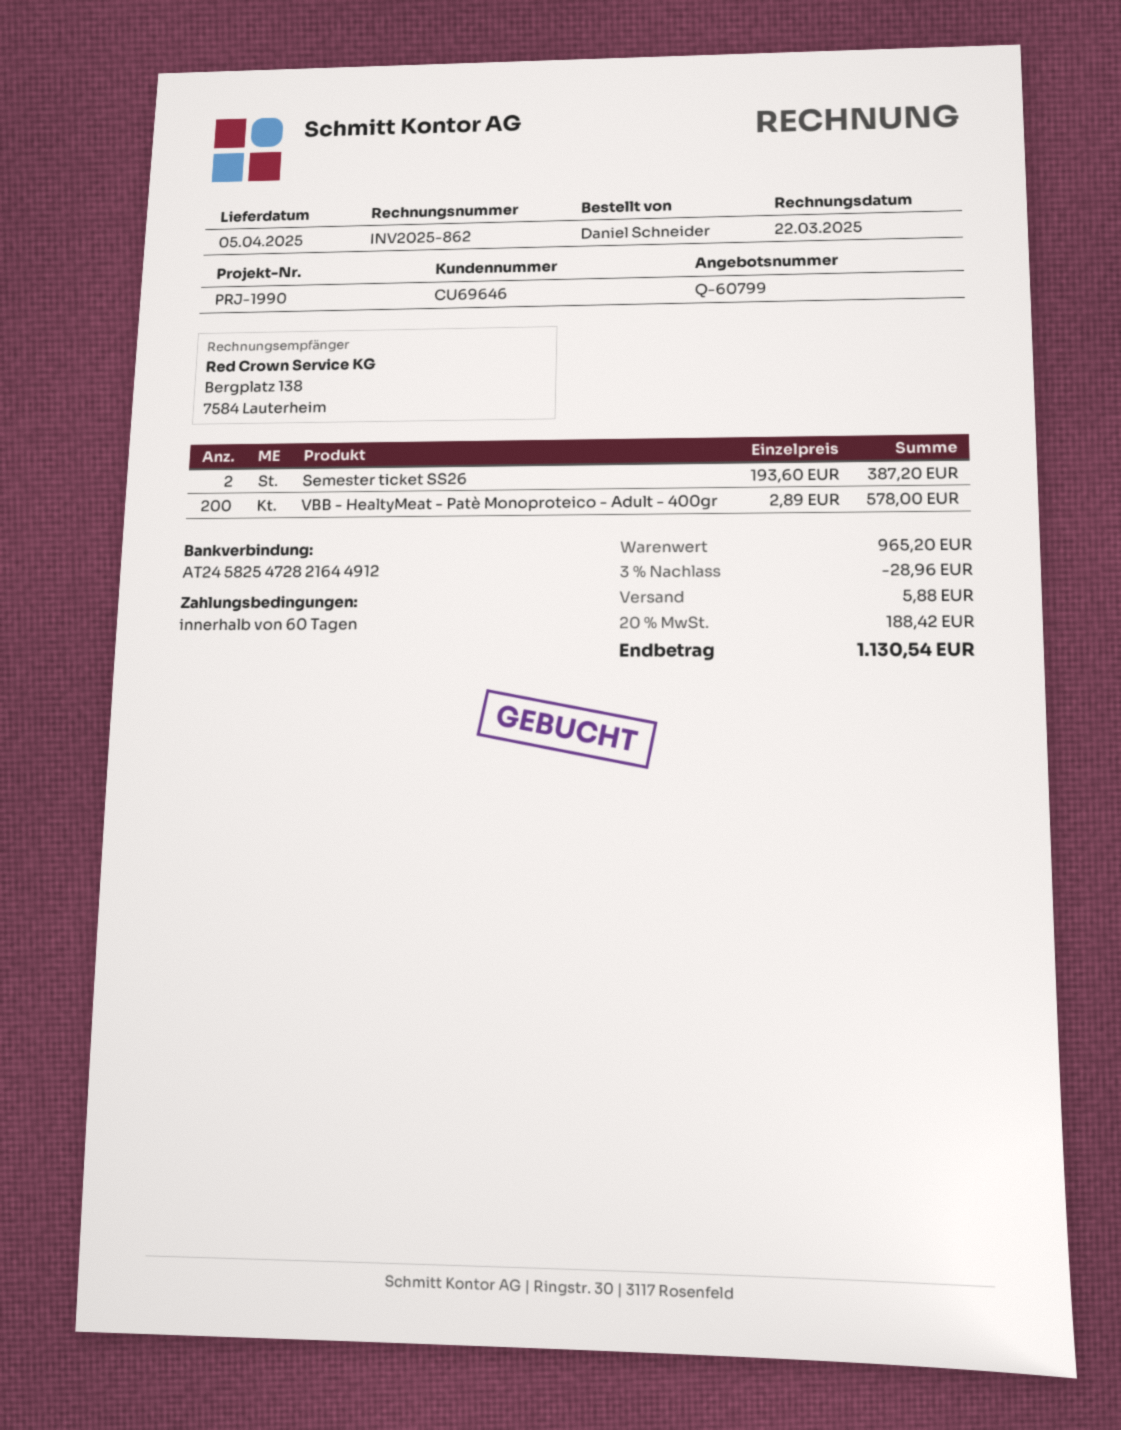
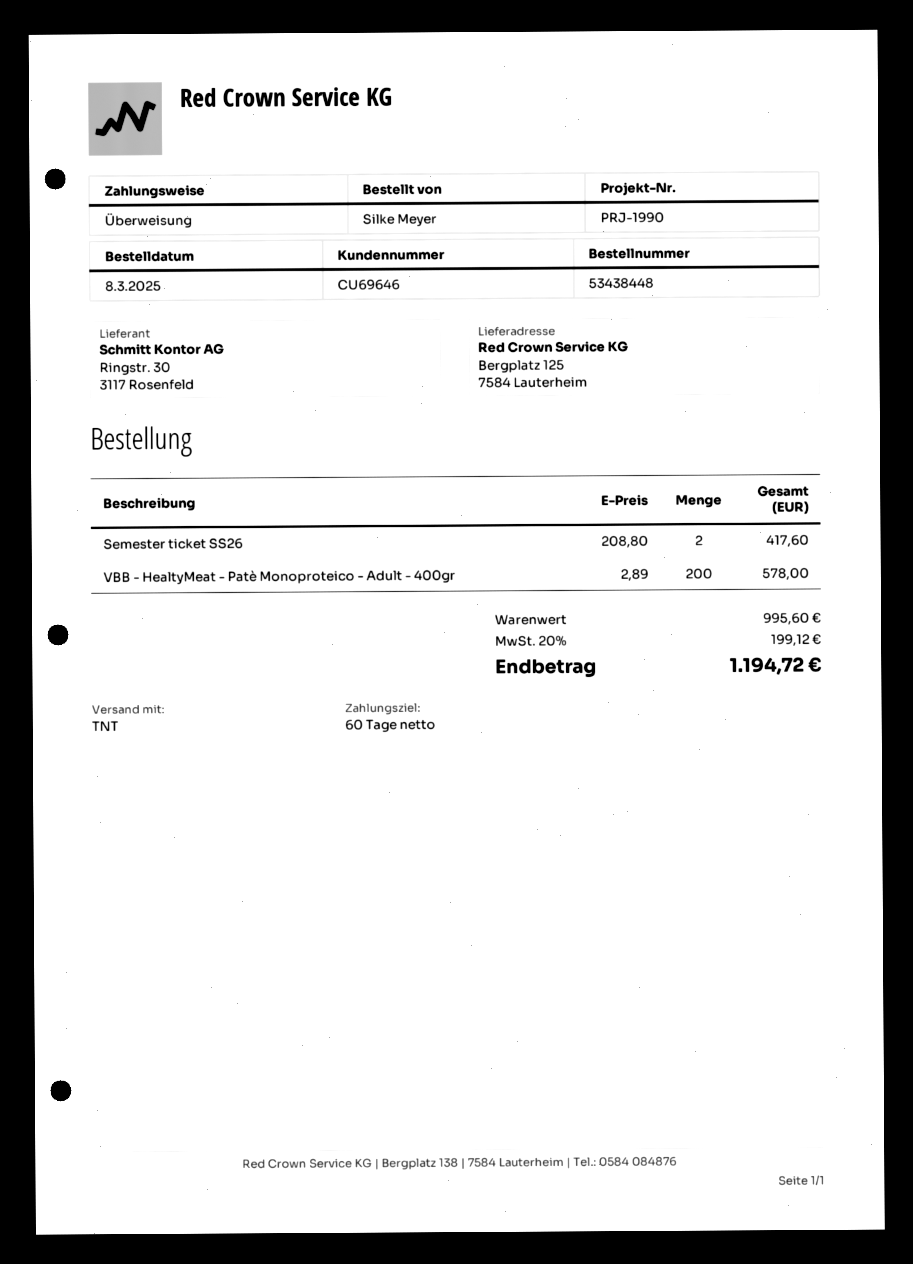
ordered by: Daniel Schneider -> Silke Meyer
Semester ticket SS26: 2 x 193.60 = 387.20 -> 2 x 208.80 = 417.60
subtotal: 965.20 -> 995.60
discount: 3% = 28.96 -> none
shipping: 5.88 -> none
tax: 20% = 188.42 -> 20% = 199.12
total: 1130.54 -> 1194.72

